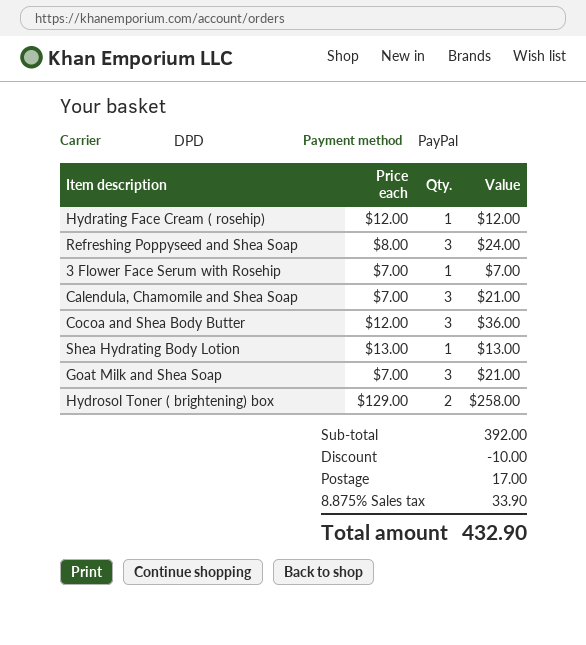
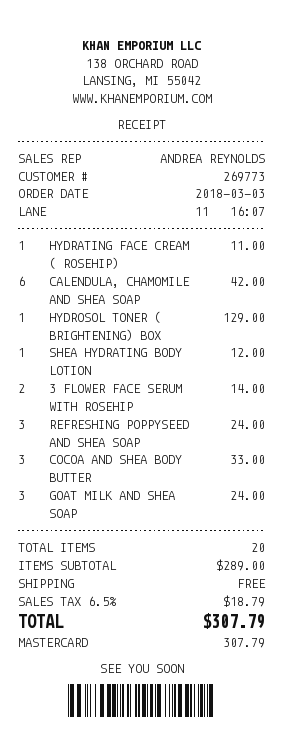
payment method: PayPal -> Mastercard
Hydrating Face Cream ( rosehip): 1 for 12.00 -> 1 for 11.00
3 Flower Face Serum with Rosehip: 1 for 7.00 -> 2 for 14.00
Calendula, Chamomile and Shea Soap: 3 for 21.00 -> 6 for 42.00
Cocoa and Shea Body Butter: 3 for 36.00 -> 3 for 33.00
Shea Hydrating Body Lotion: 1 for 13.00 -> 1 for 12.00
Goat Milk and Shea Soap: 3 for 21.00 -> 3 for 24.00
Hydrosol Toner ( brightening) box: 2 for 258.00 -> 1 for 129.00
subtotal: 392.00 -> 289.00
discount: 10.00 -> none
shipping: 17.00 -> 0.00
tax: 8.875% = 33.90 -> 6.5% = 18.79
total: 432.90 -> 307.79

